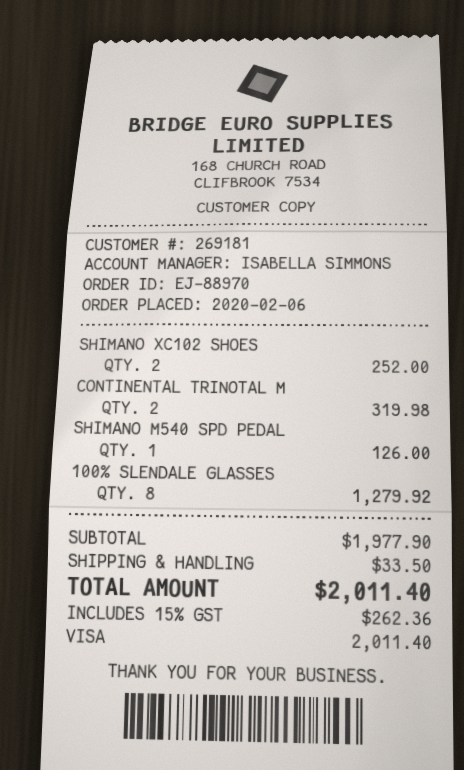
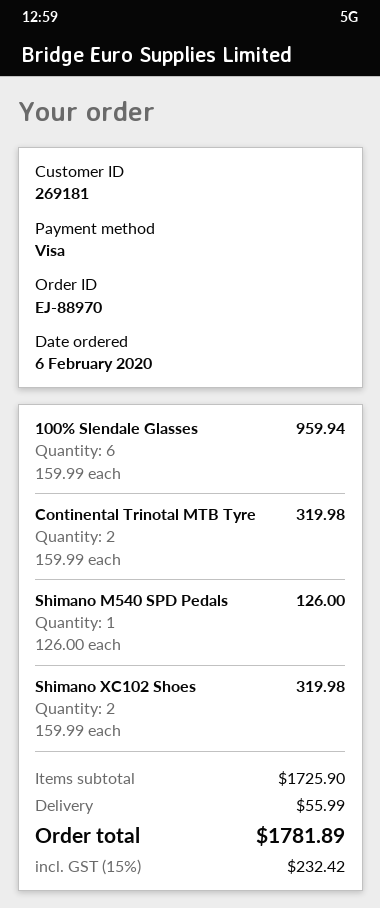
SHIMANO XC102 SHOES: 2 for 252.00 -> 2 for 319.98
100% SLENDALE GLASSES: 8 for 1279.92 -> 6 for 959.94
subtotal: 1977.90 -> 1725.90
shipping: 33.50 -> 55.99
tax: 15% = 262.36 -> 15% = 232.42
total: 2011.40 -> 1781.89

